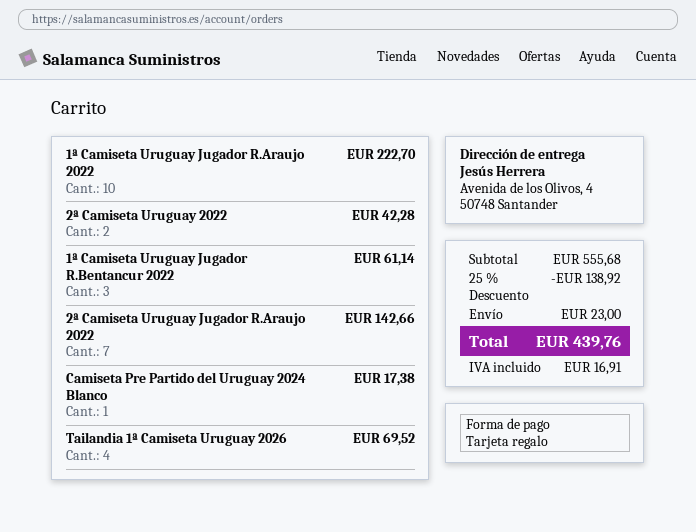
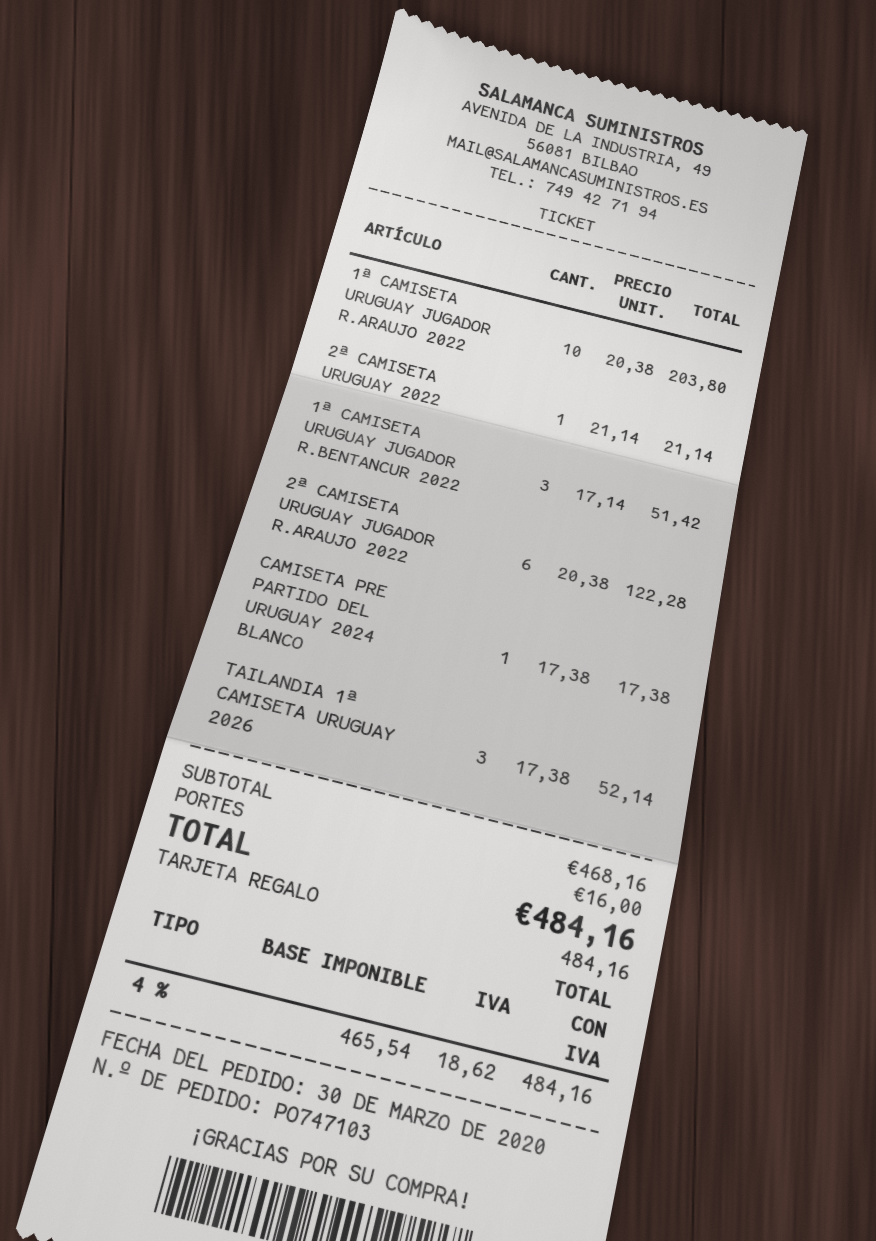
1ª Camiseta Uruguay Jugador R.Araujo 2022: 10 for 222.70 -> 10 for 203.80
2ª Camiseta Uruguay 2022: 2 for 42.28 -> 1 for 21.14
1ª Camiseta Uruguay Jugador R.Bentancur 2022: 3 for 61.14 -> 3 for 51.42
2ª Camiseta Uruguay Jugador R.Araujo 2022: 7 for 142.66 -> 6 for 122.28
Tailandia 1ª Camiseta Uruguay 2026: 4 for 69.52 -> 3 for 52.14
subtotal: 555.68 -> 468.16
discount: 25% = 138.92 -> none
shipping: 23.00 -> 16.00
tax: 16.91 -> 18.62
total: 439.76 -> 484.16

